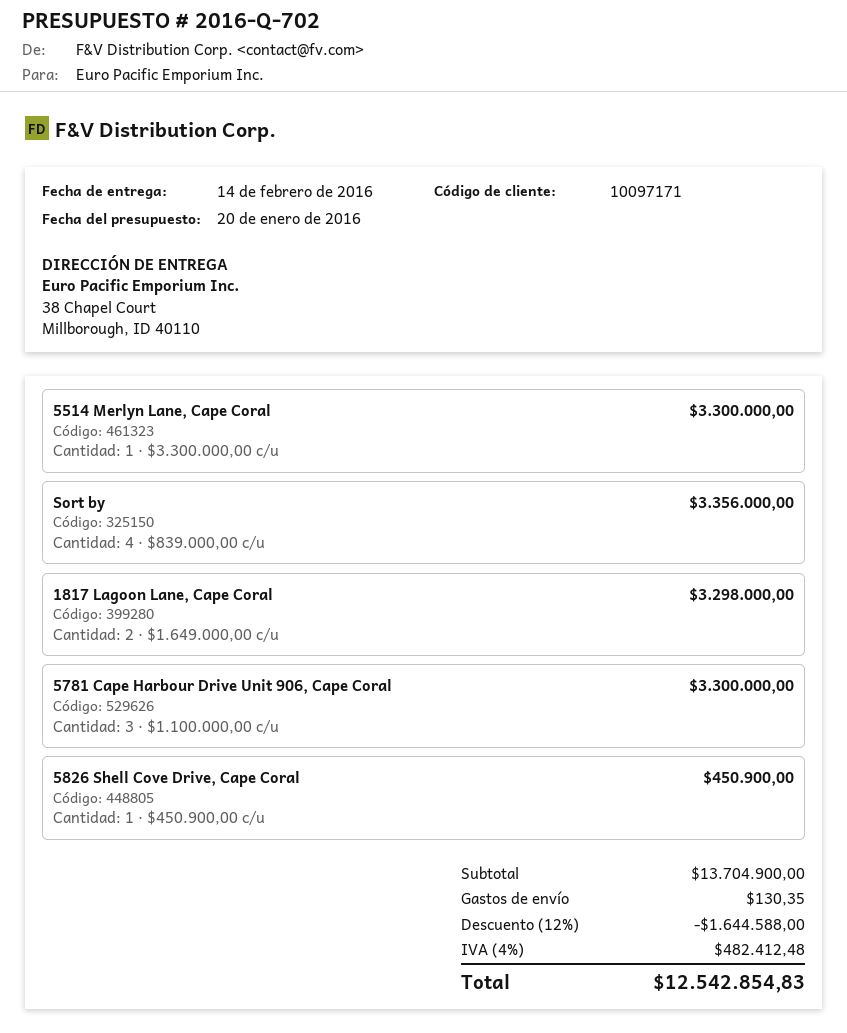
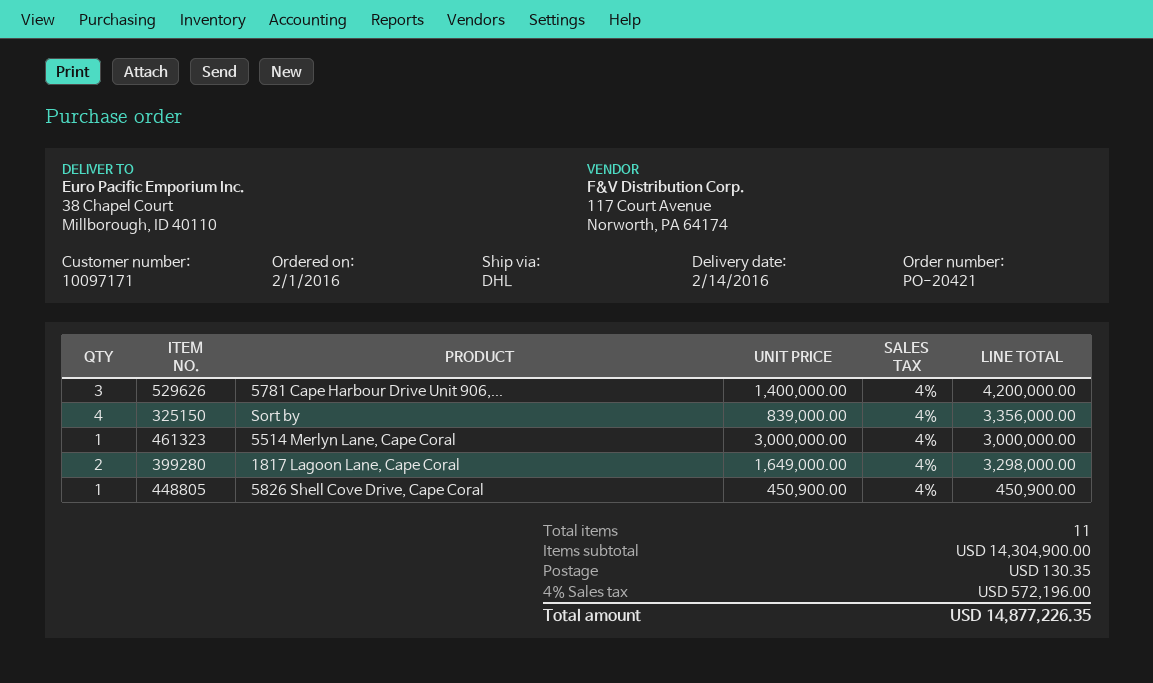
5514 Merlyn Lane, Cape Coral: 1 x 3300000.00 = 3300000.00 -> 1 x 3000000.00 = 3000000.00
5781 Cape Harbour Drive Unit 906, Cape Coral: 3 x 1100000.00 = 3300000.00 -> 3 x 1400000.00 = 4200000.00
subtotal: 13704900.00 -> 14304900.00
discount: 12% = 1644588.00 -> none
tax: 4% = 482412.48 -> 4% = 572196.00
total: 12542854.83 -> 14877226.35

